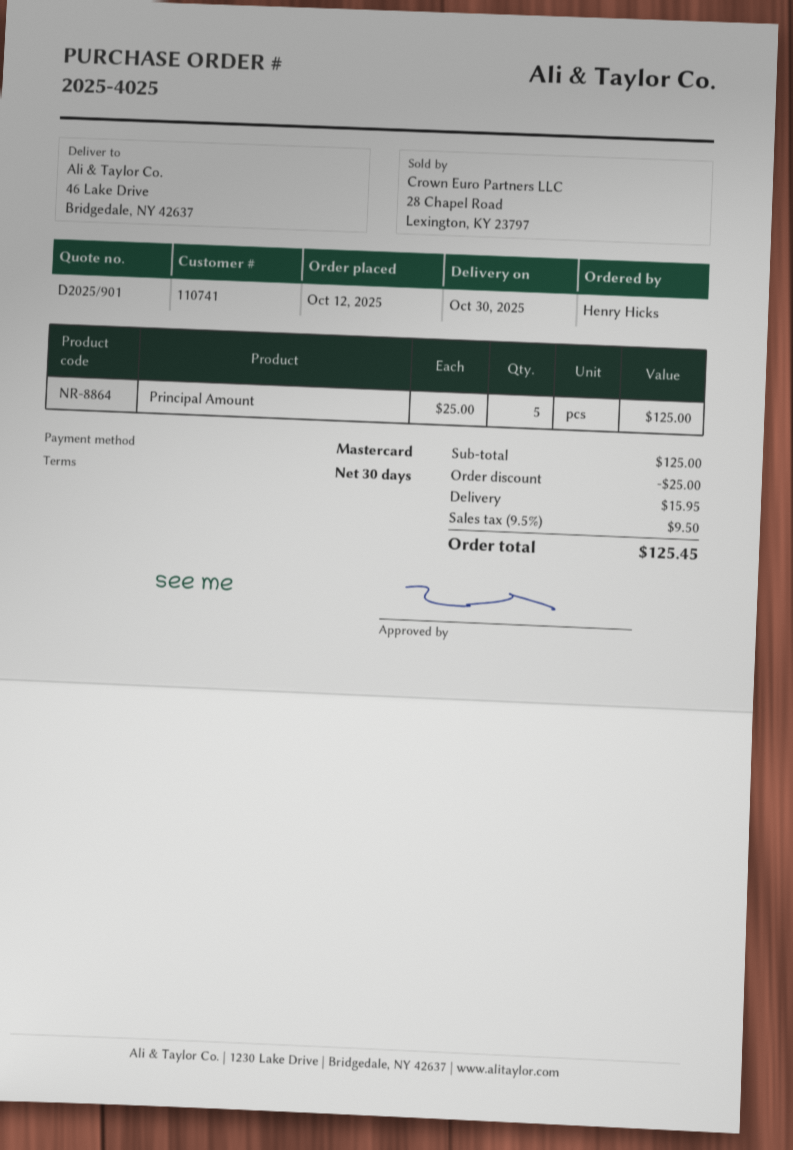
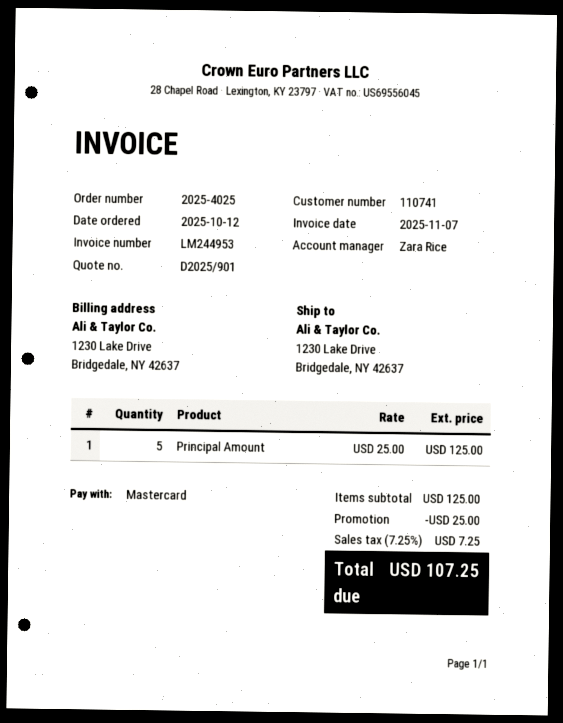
ship to: 46 Lake Drive, Bridgedale, NY 42637 -> 1230 Lake Drive, Bridgedale, NY 42637
shipping: 15.95 -> none
tax: 9.5% = 9.50 -> 7.25% = 7.25
total: 125.45 -> 107.25

